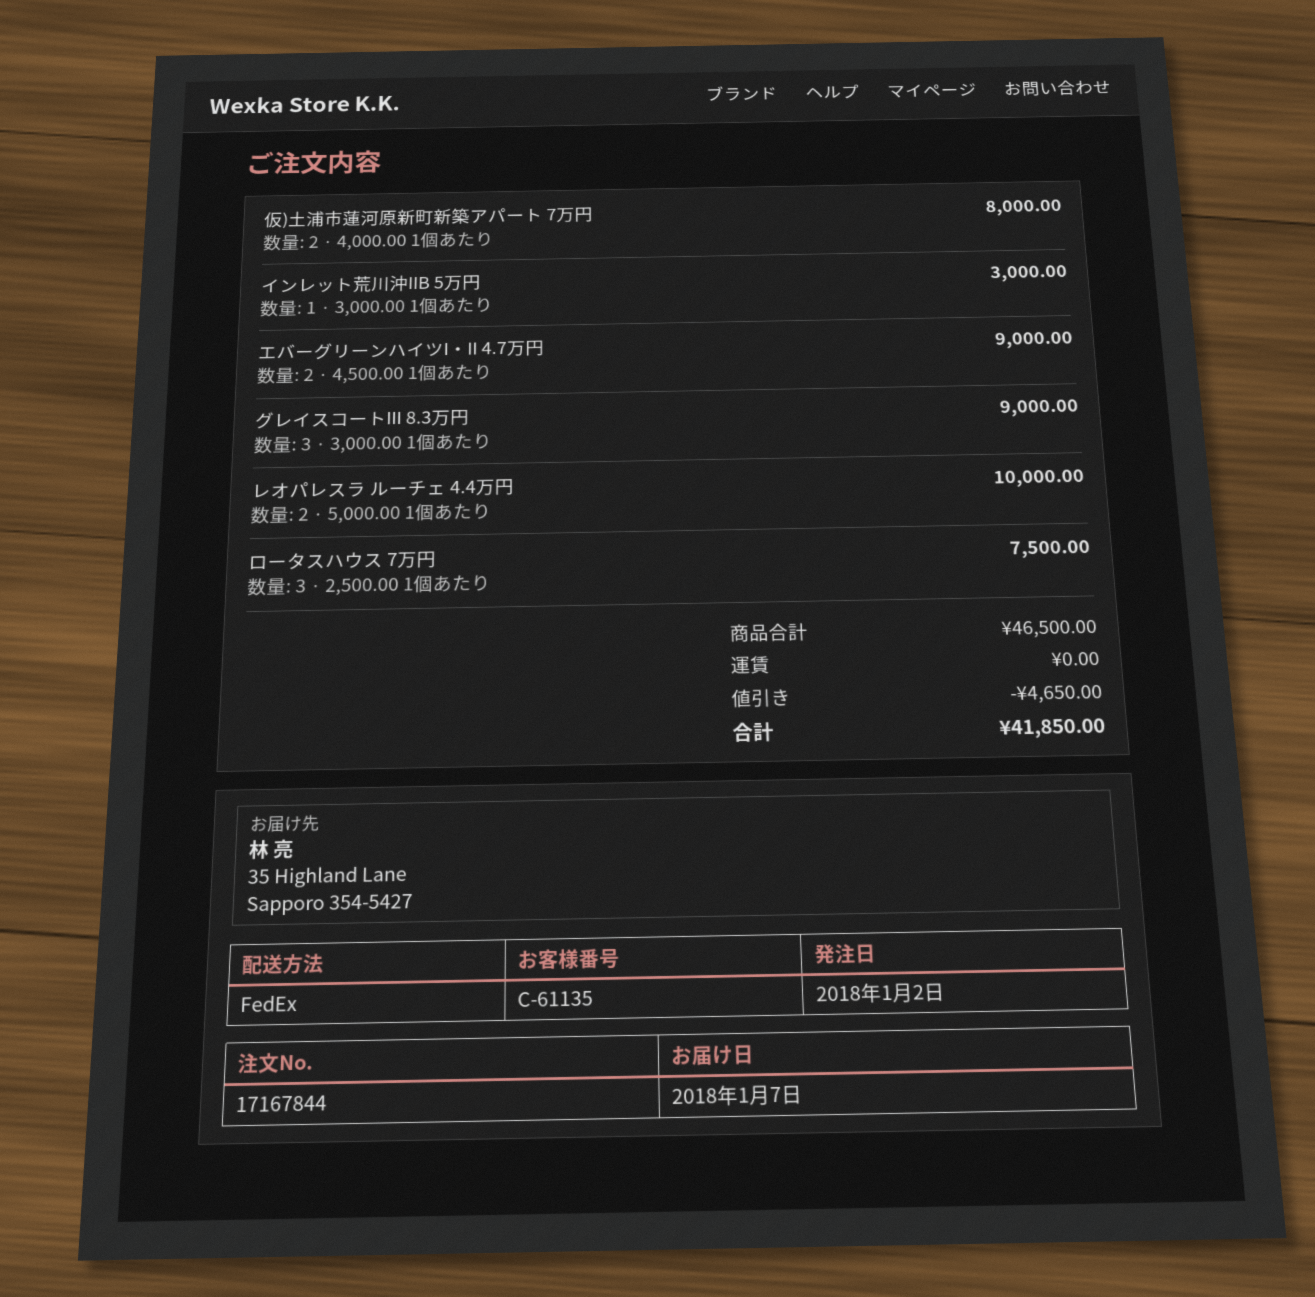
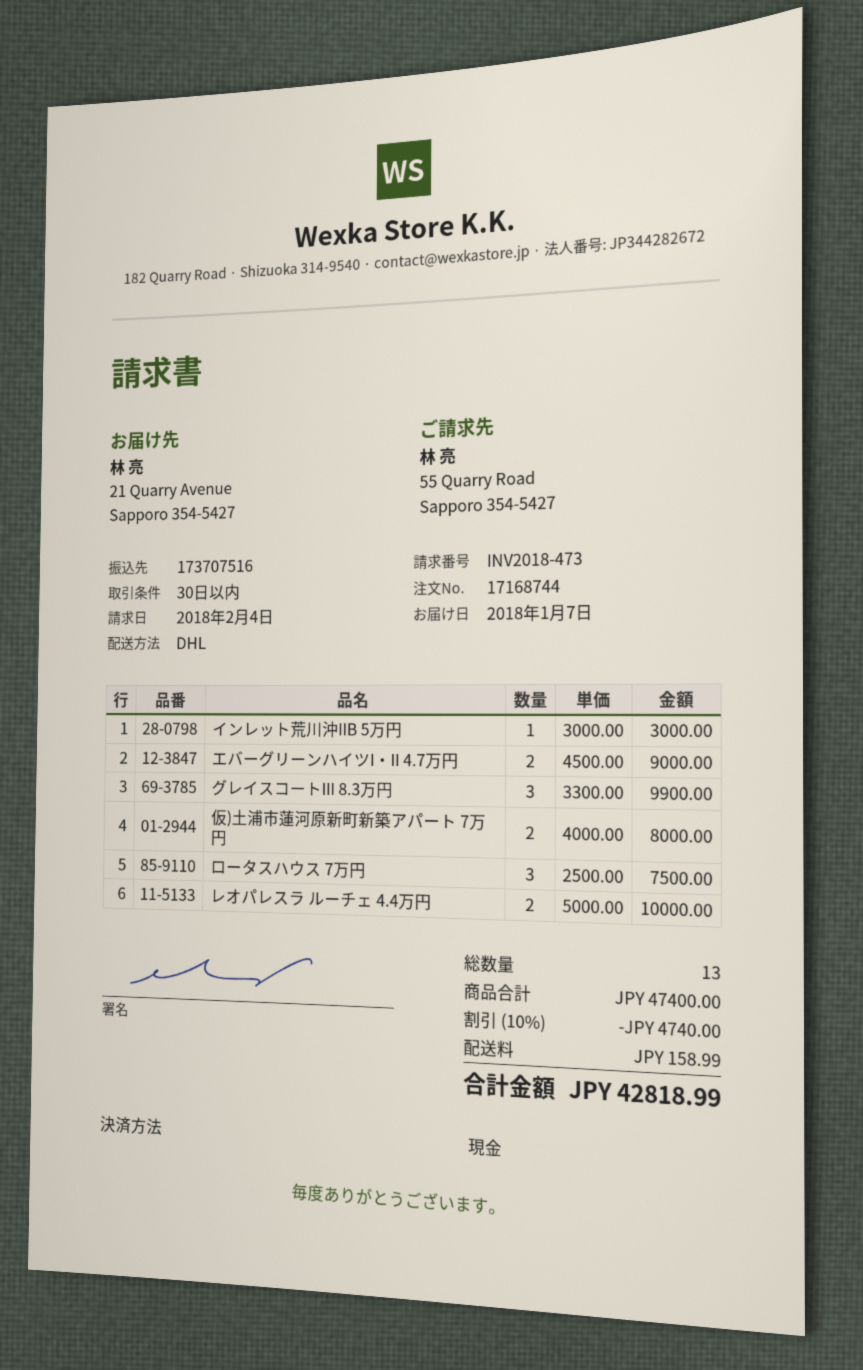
order number: 17167844 -> 17168744
shipping method: FedEx -> DHL
ship to: 35 Highland Lane, Sapporo 354-5427 -> 21 Quarry Avenue, Sapporo 354-5427
グレイスコートIII 8.3万円: 3 x 3000.00 = 9000.00 -> 3 x 3300.00 = 9900.00
subtotal: 46500.00 -> 47400.00
discount: 4650.00 -> 4740.00
shipping: 0.00 -> 158.99
total: 41850.00 -> 42818.99

